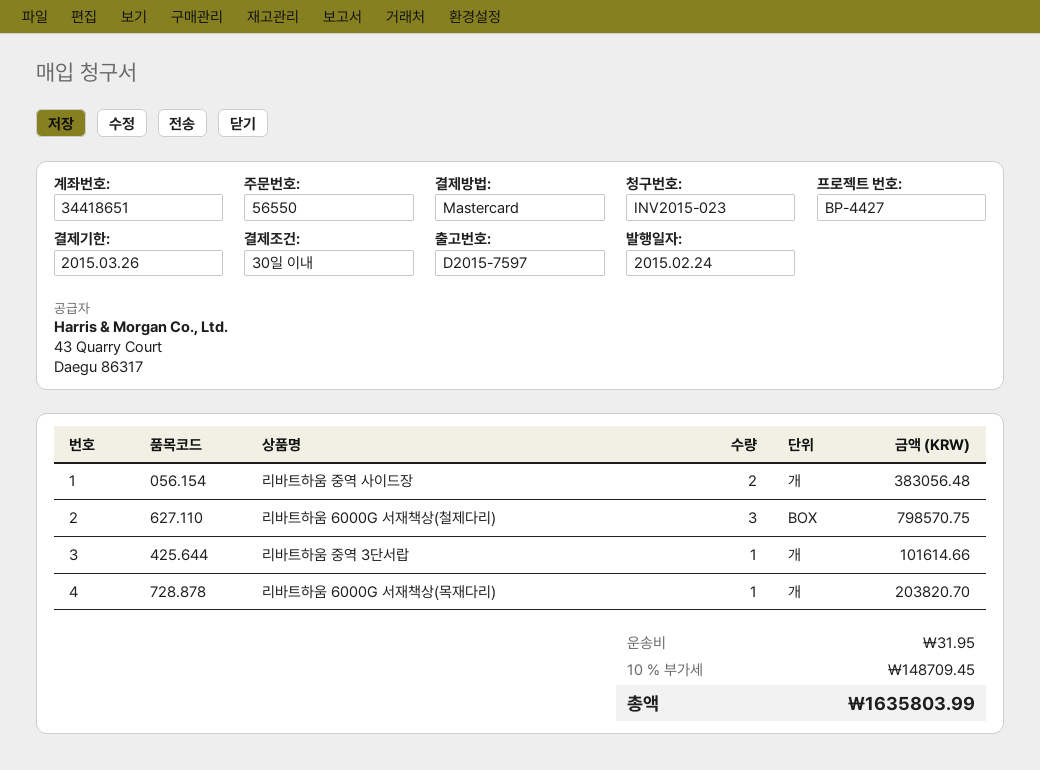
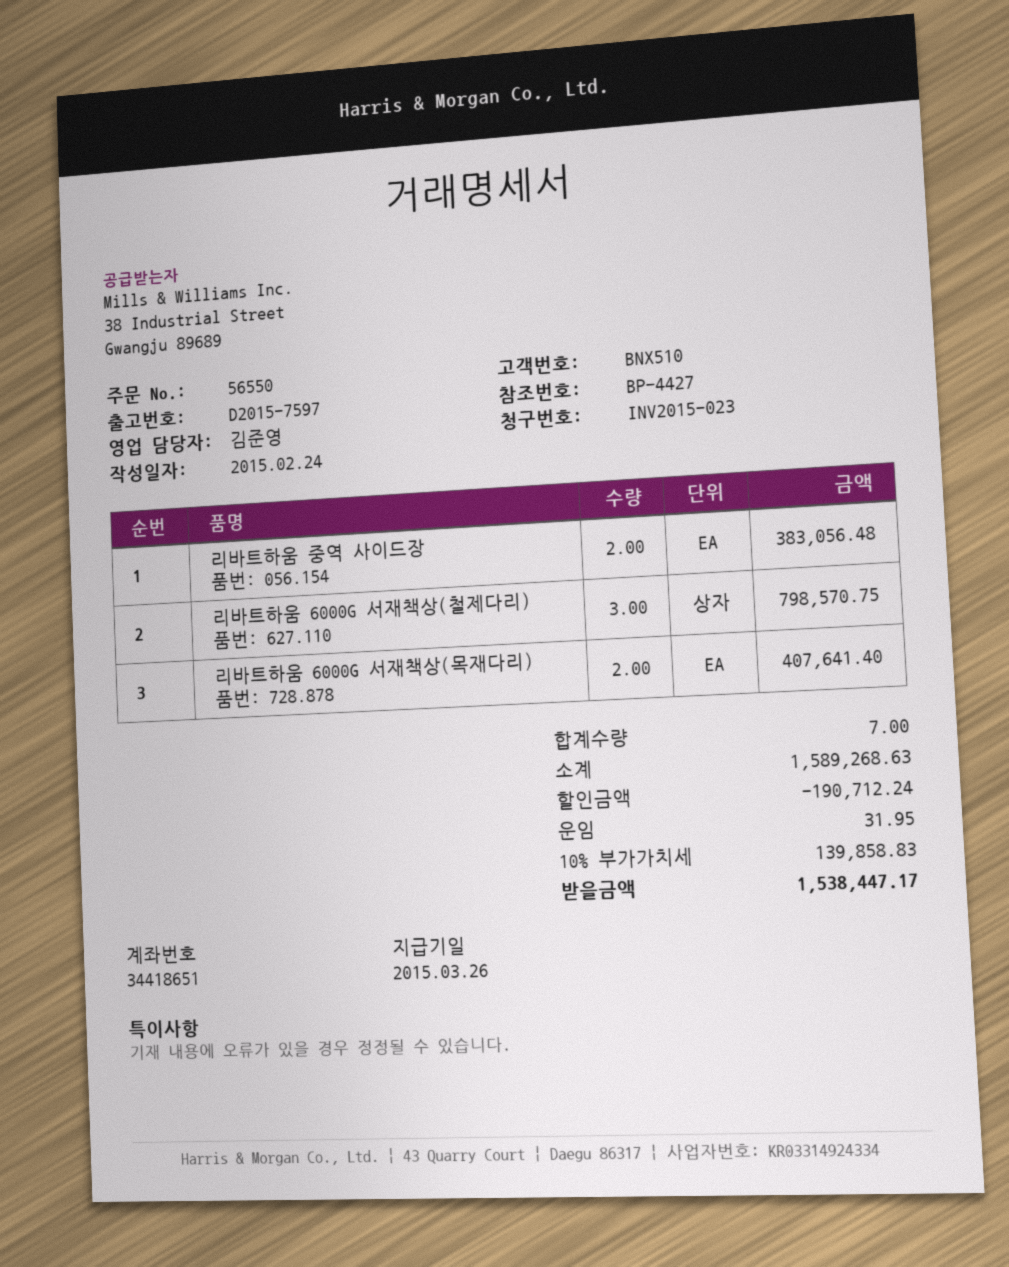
리바트하움 중역 3단서랍: 1 for 101614.66 -> none
리바트하움 6000G 서재책상(목재다리): 1 for 203820.70 -> 2 for 407641.40
discount: none -> 190712.24
tax: 10% = 148709.45 -> 10% = 139858.83
total: 1635803.99 -> 1538447.17

